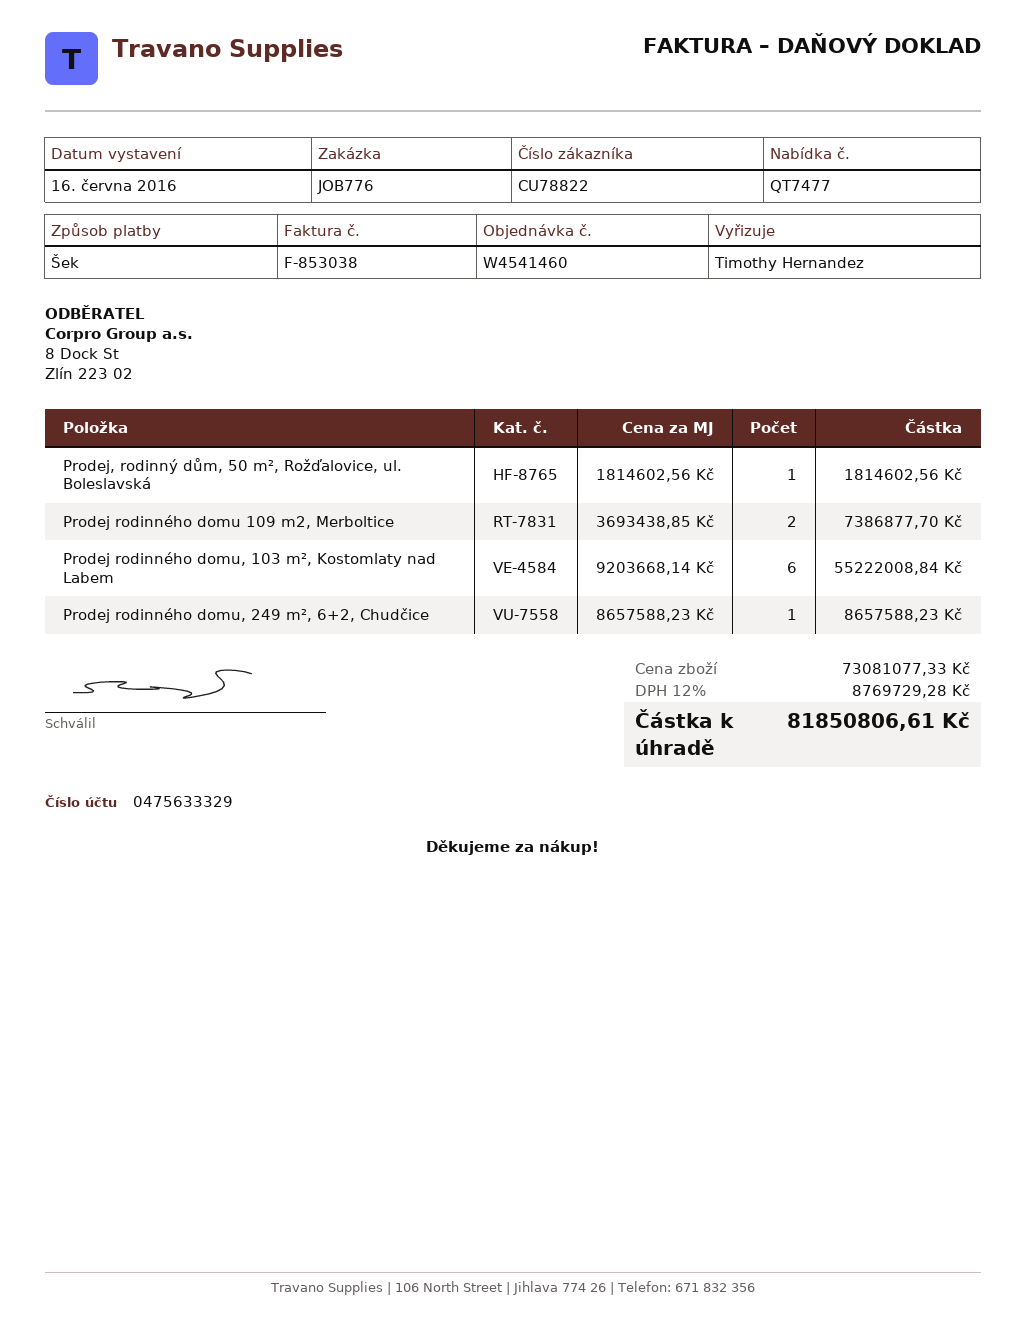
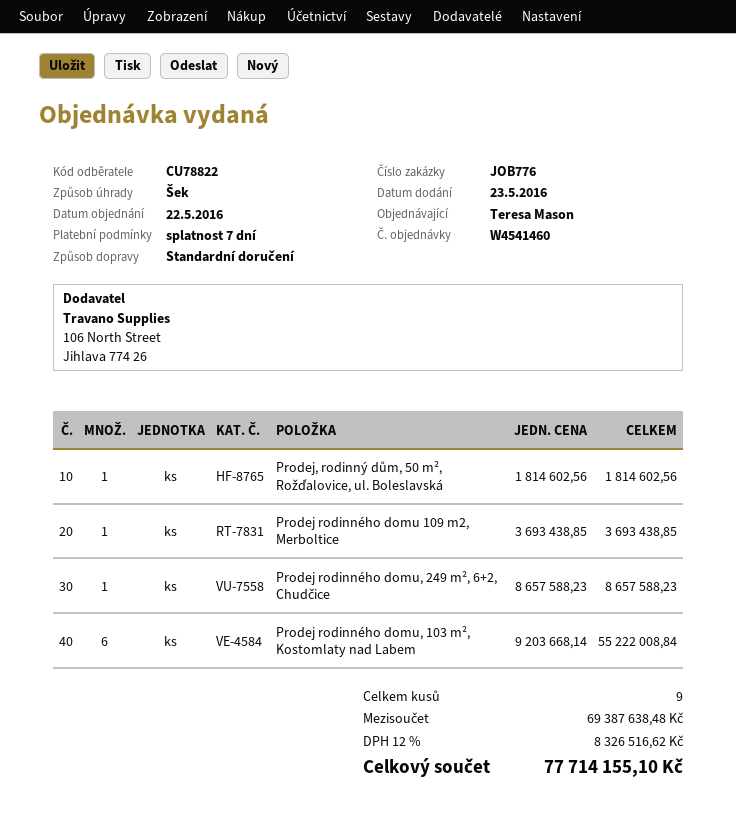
Prodej rodinného domu 109 m2, Merboltice: 2 x 3693438.85 = 7386877.70 -> 1 x 3693438.85 = 3693438.85
subtotal: 73081077.33 -> 69387638.48
tax: 12% = 8769729.28 -> 12% = 8326516.62
total: 81850806.61 -> 77714155.10

